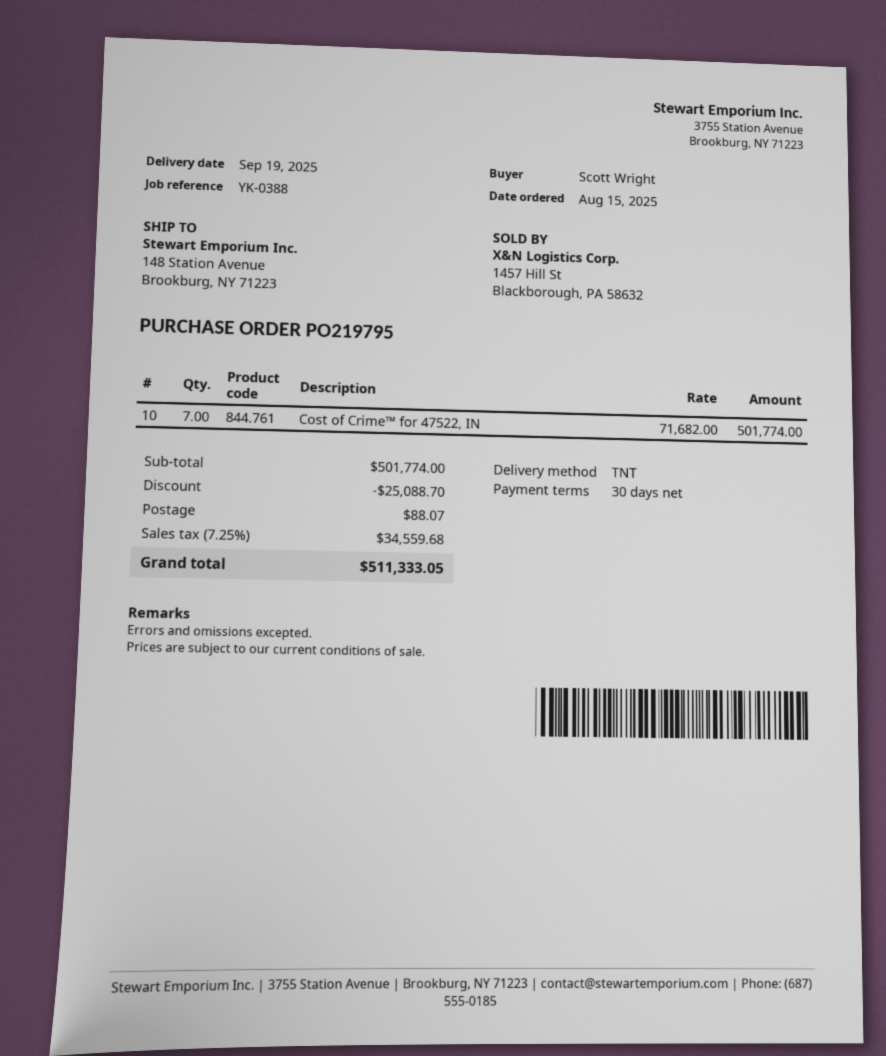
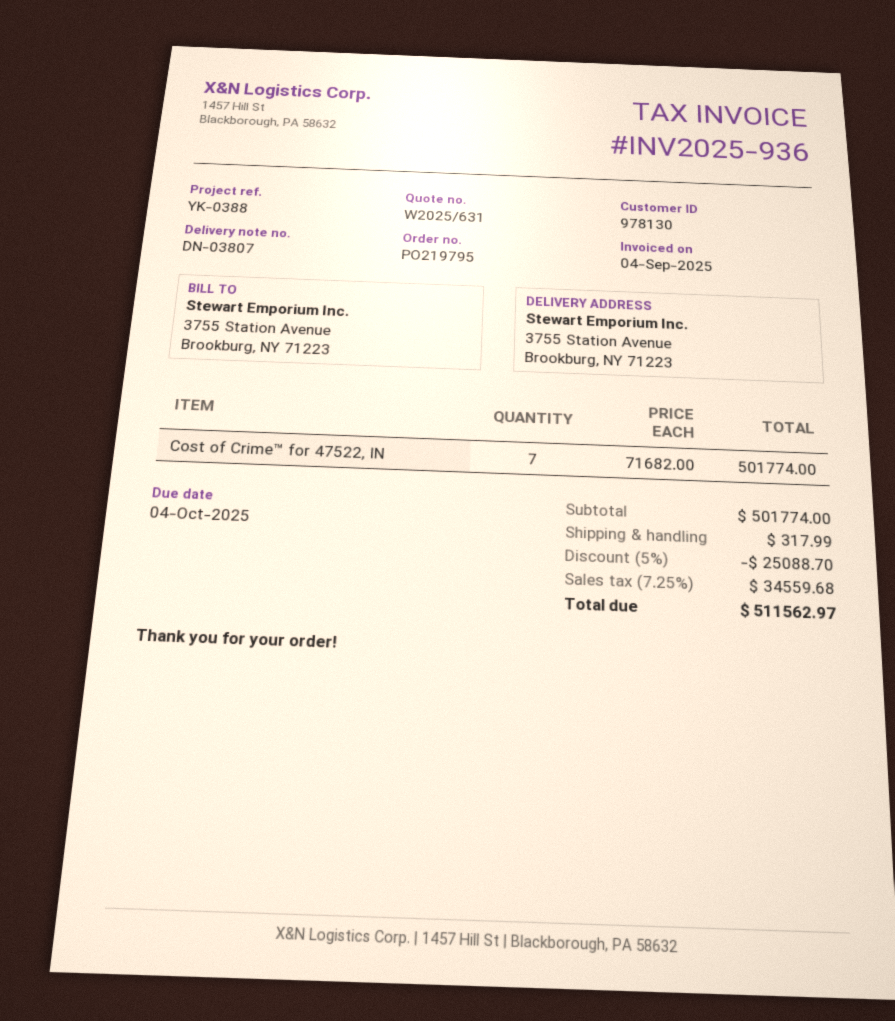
ship to: 148 Station Avenue, Brookburg, NY 71223 -> 3755 Station Avenue, Brookburg, NY 71223
shipping: 88.07 -> 317.99
total: 511333.05 -> 511562.97

